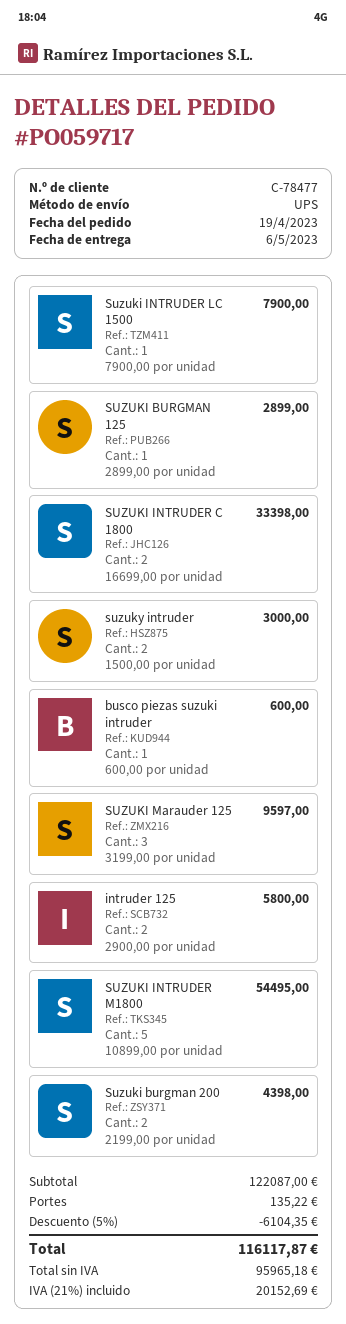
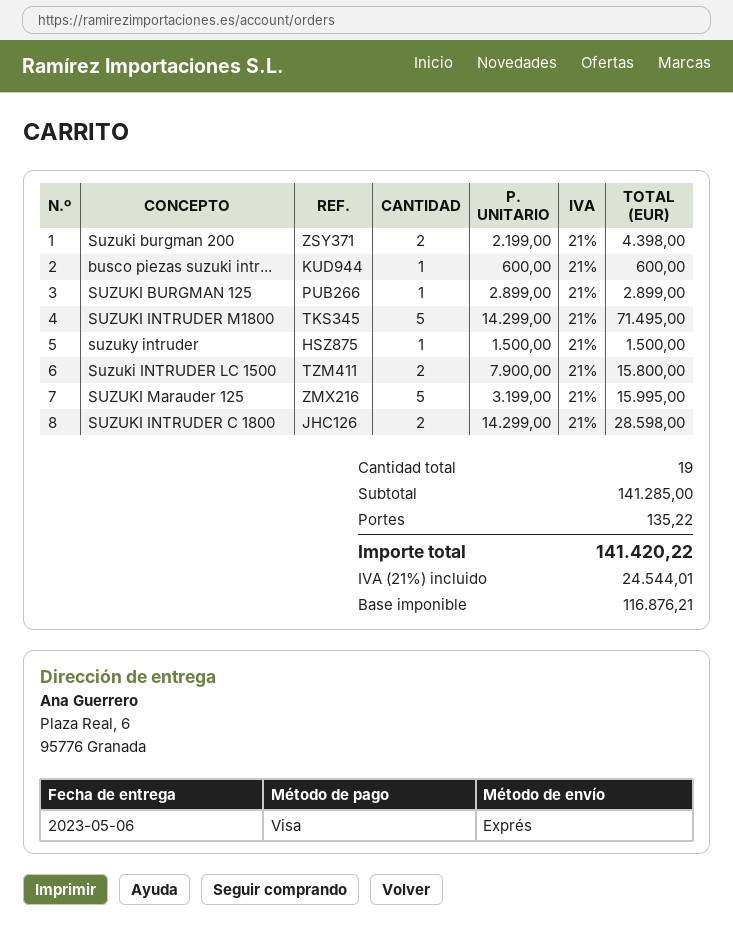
shipping method: UPS -> express
Suzuki INTRUDER LC 1500: 1 x 7900.00 = 7900.00 -> 2 x 7900.00 = 15800.00
SUZUKI INTRUDER C 1800: 2 x 16699.00 = 33398.00 -> 2 x 14299.00 = 28598.00
suzuky intruder: 2 x 1500.00 = 3000.00 -> 1 x 1500.00 = 1500.00
SUZUKI Marauder 125: 3 x 3199.00 = 9597.00 -> 5 x 3199.00 = 15995.00
intruder 125: 2 x 2900.00 = 5800.00 -> none
SUZUKI INTRUDER M1800: 5 x 10899.00 = 54495.00 -> 5 x 14299.00 = 71495.00
subtotal: 122087.00 -> 141285.00
discount: 5% = 6104.35 -> none
net: 95965.18 -> 116876.21
tax: 21% = 20152.69 -> 21% = 24544.01
total: 116117.87 -> 141420.22

